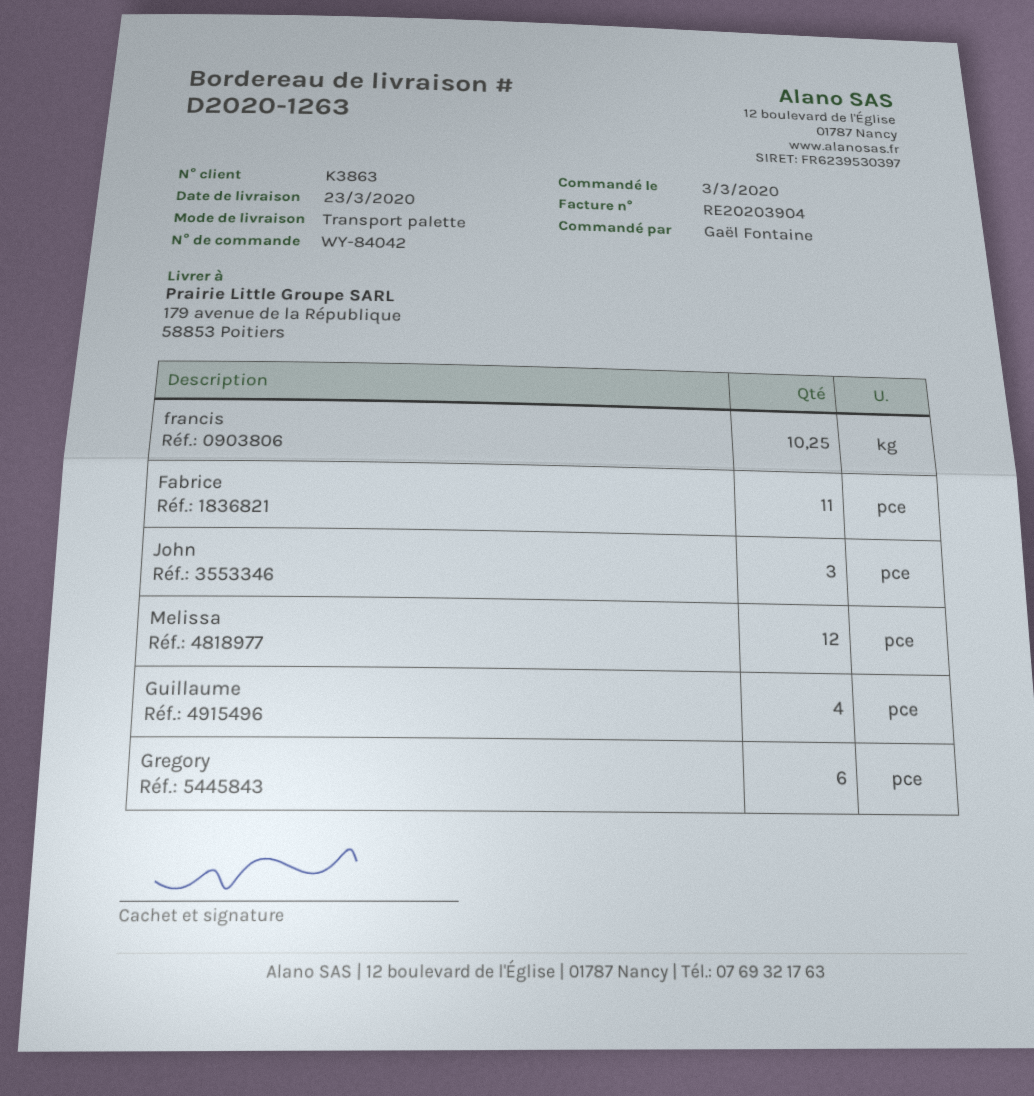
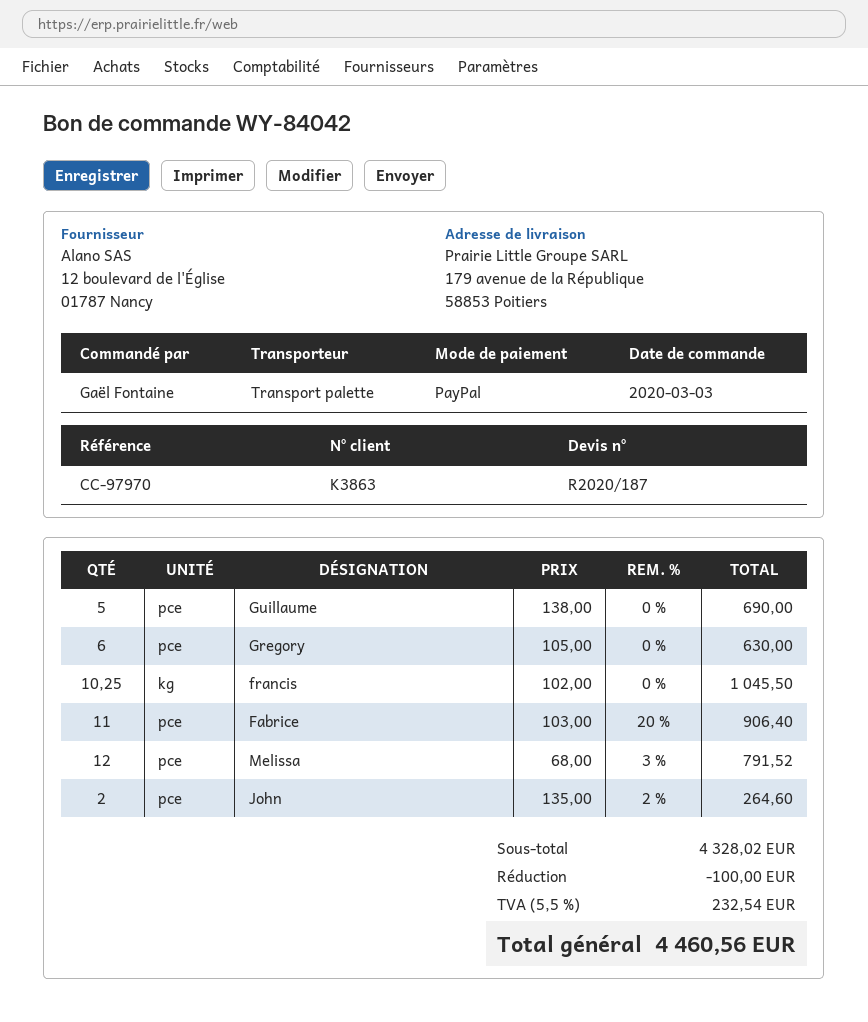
John: 3 -> 2
Guillaume: 4 -> 5

